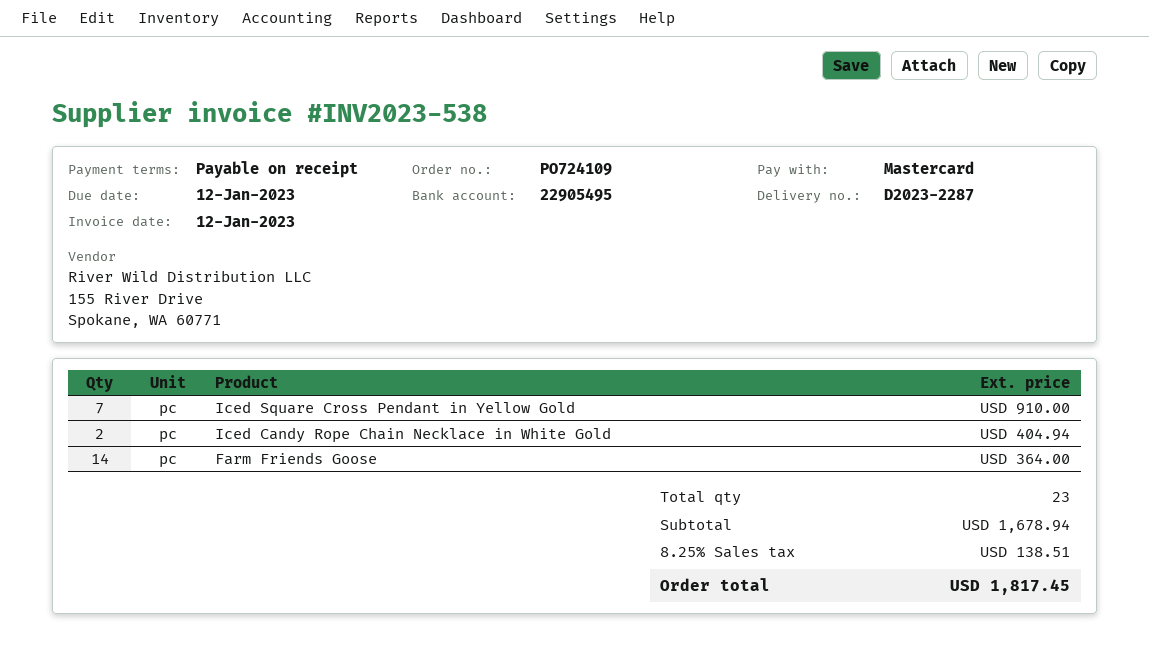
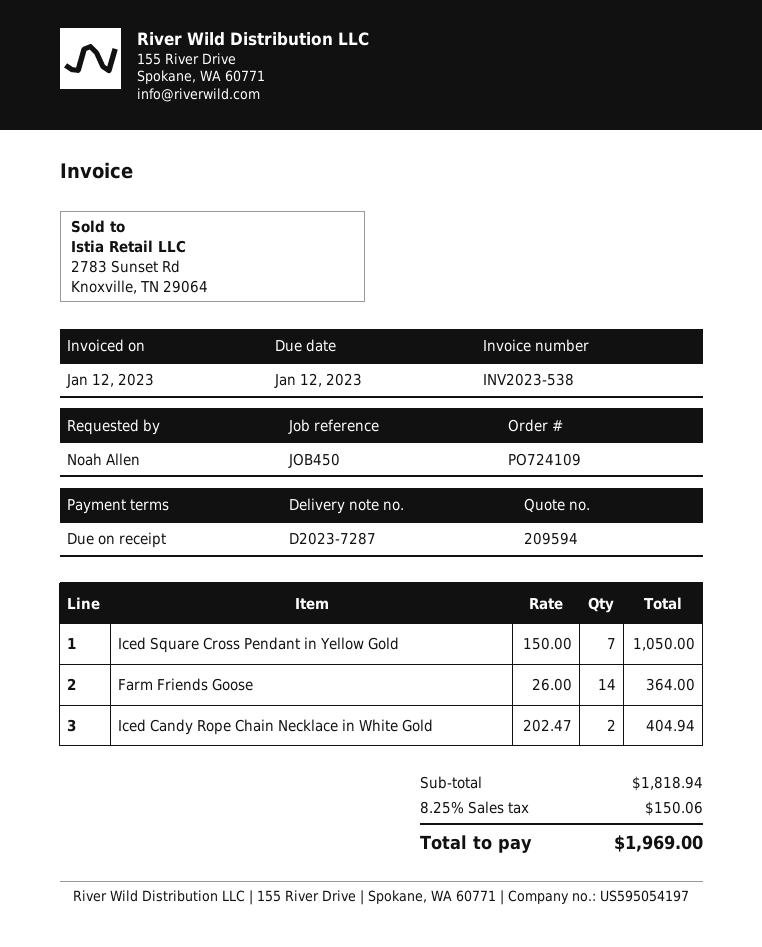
delivery note number: D2023-2287 -> D2023-7287
Iced Square Cross Pendant in Yellow Gold: 7 for 910.00 -> 7 for 1050.00
subtotal: 1678.94 -> 1818.94
tax: 8.25% = 138.51 -> 8.25% = 150.06
total: 1817.45 -> 1969.00

